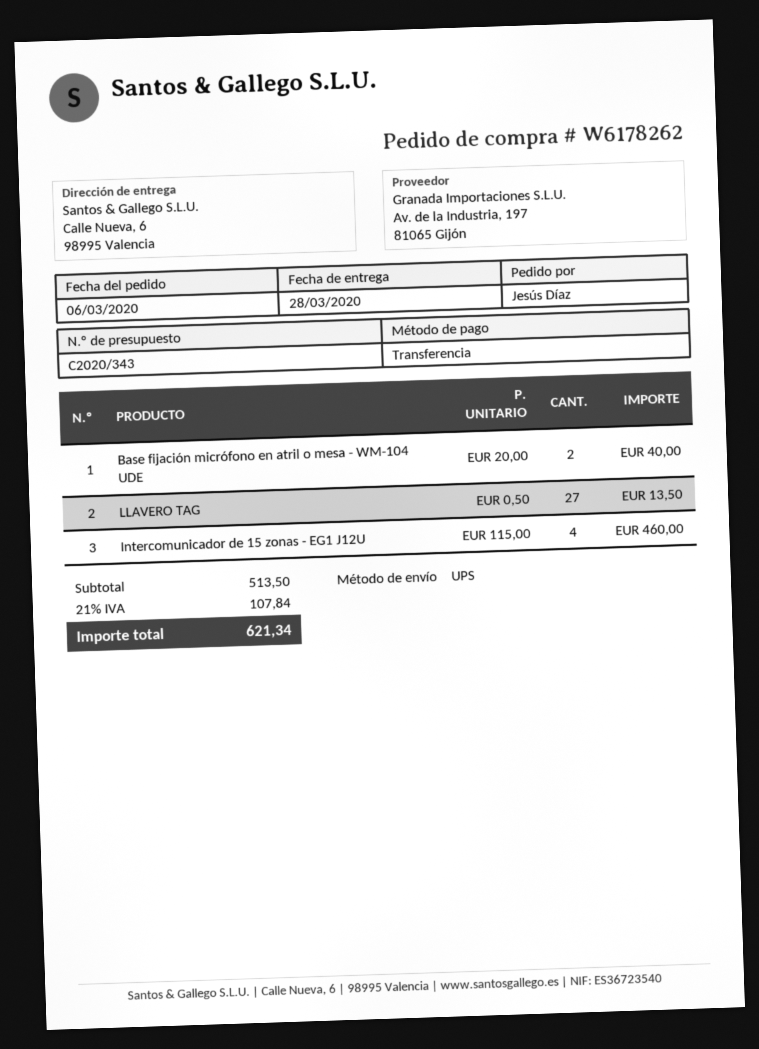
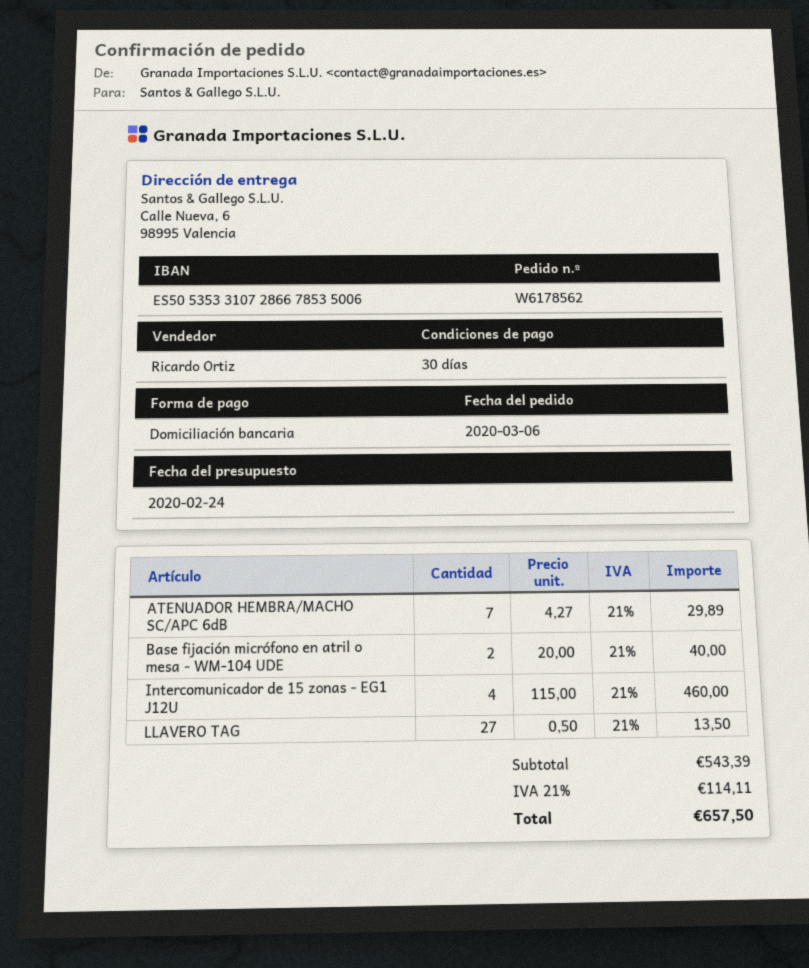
order number: W6178262 -> W6178562
payment method: bank transfer -> direct debit
ATENUADOR HEMBRA/MACHO SC/APC 6dB: none -> 7 x 4.27 = 29.89
subtotal: 513.50 -> 543.39
tax: 21% = 107.84 -> 21% = 114.11
total: 621.34 -> 657.50

